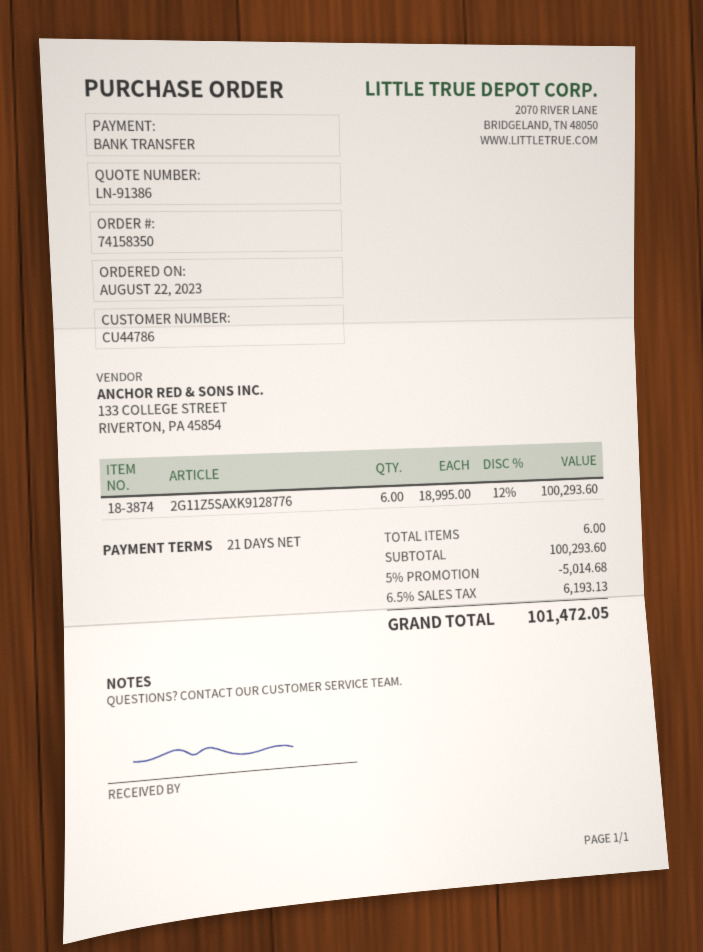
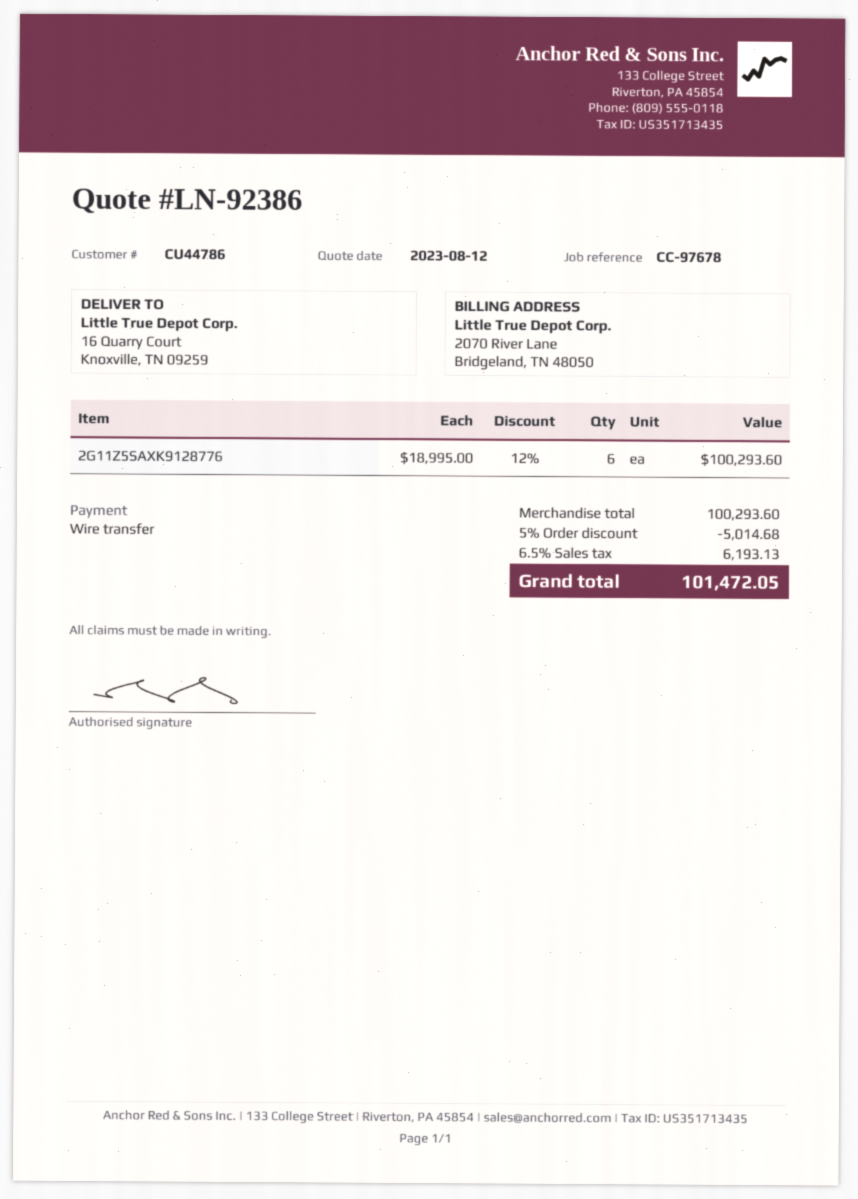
quote number: LN-91386 -> LN-92386

